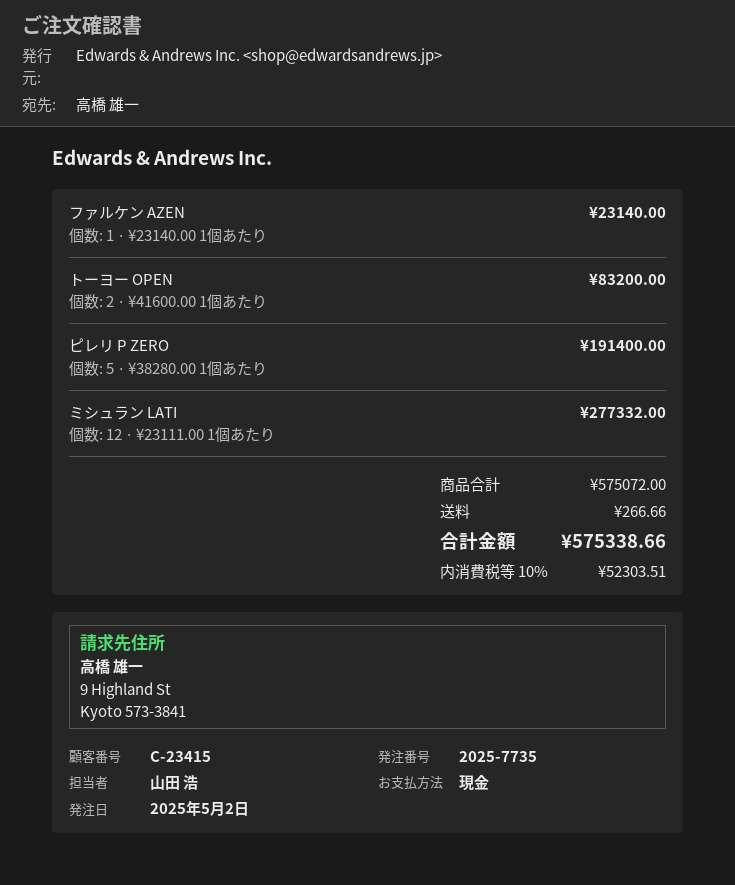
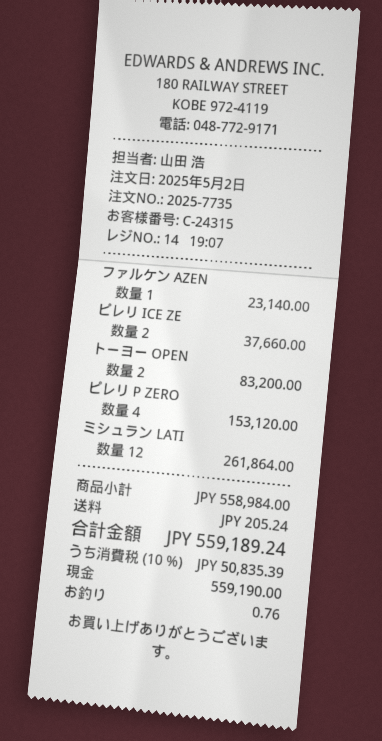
customer number: C-23415 -> C-24315
ピレリ P ZERO: 5 for 191400.00 -> 4 for 153120.00
ミシュラン LATI: 12 for 277332.00 -> 12 for 261864.00
ピレリ ICE ZE: none -> 2 for 37660.00
subtotal: 575072.00 -> 558984.00
shipping: 266.66 -> 205.24
tax: 10% = 52303.51 -> 10% = 50835.39
total: 575338.66 -> 559189.24

